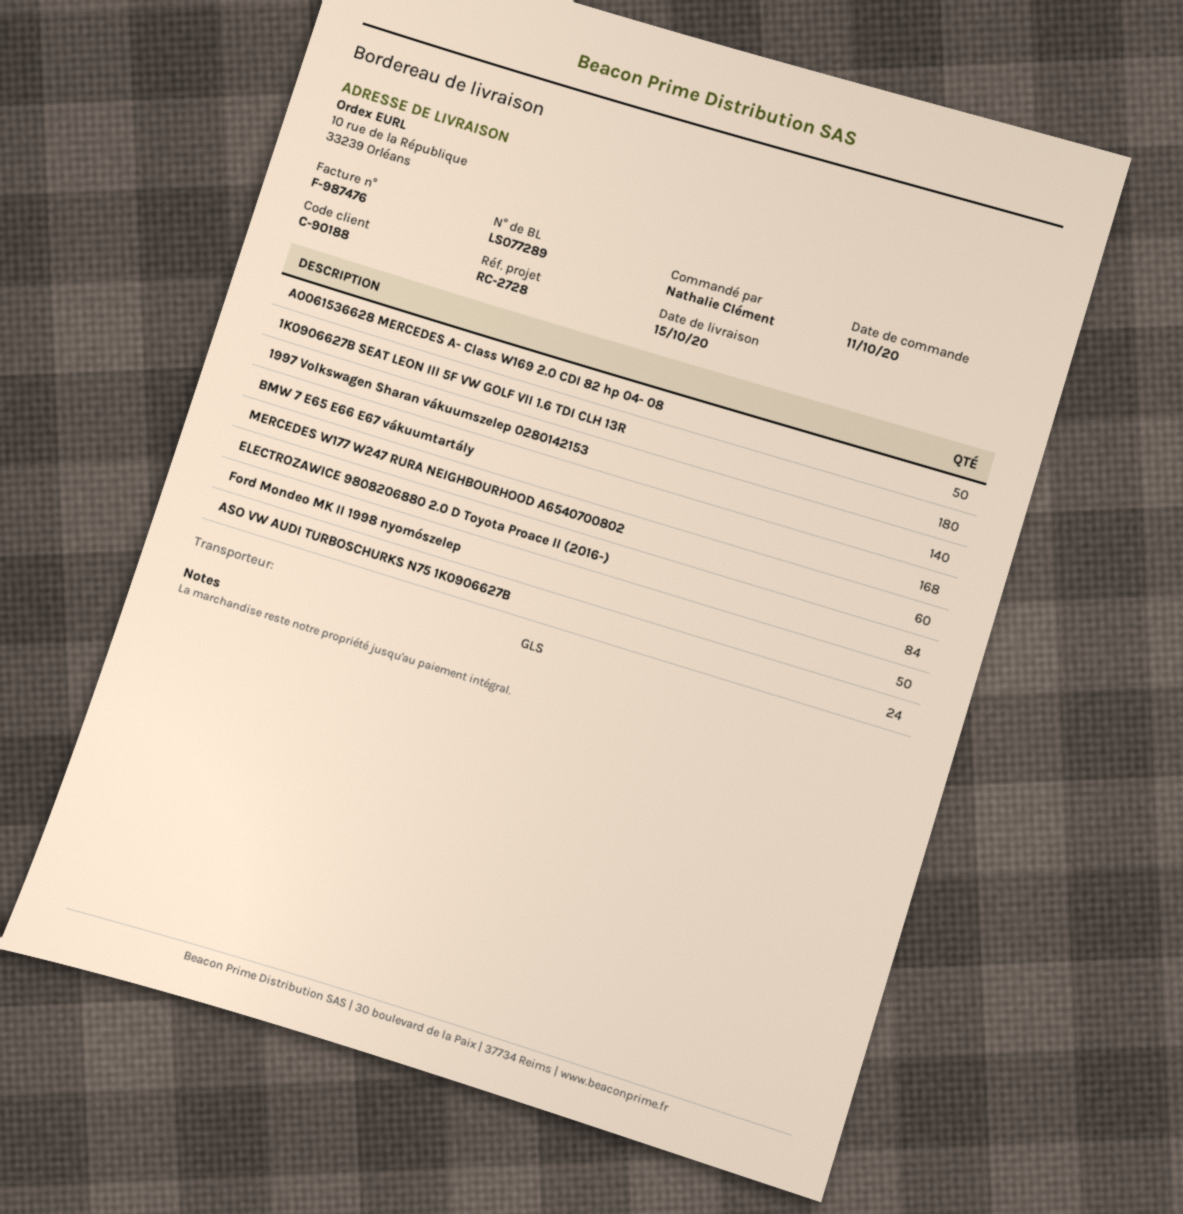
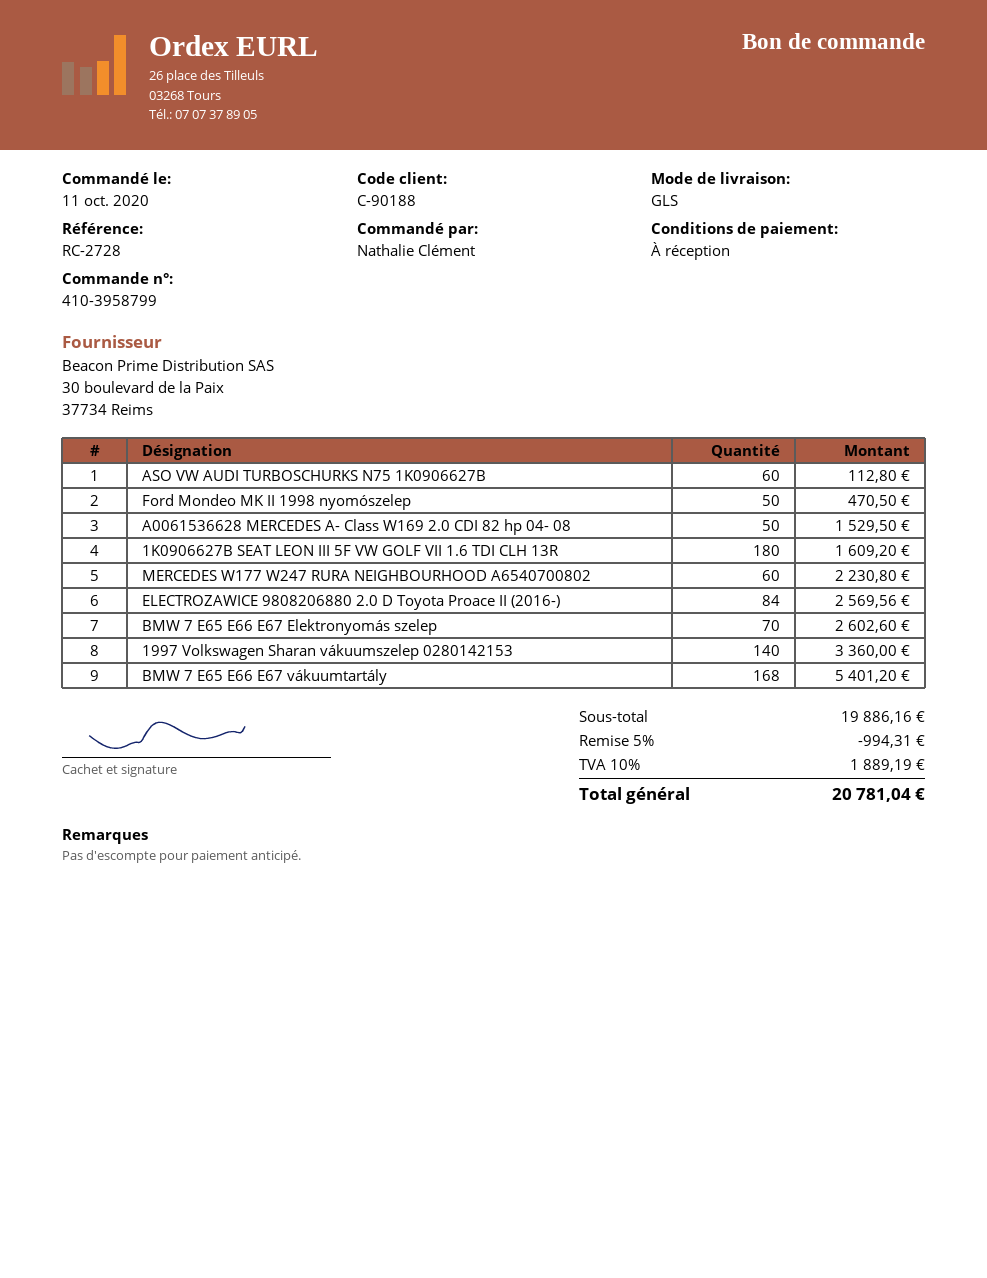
ASO VW AUDI TURBOSCHURKS N75 1K0906627B: 24 -> 60
BMW 7 E65 E66 E67 Elektronyomás szelep: none -> 70

